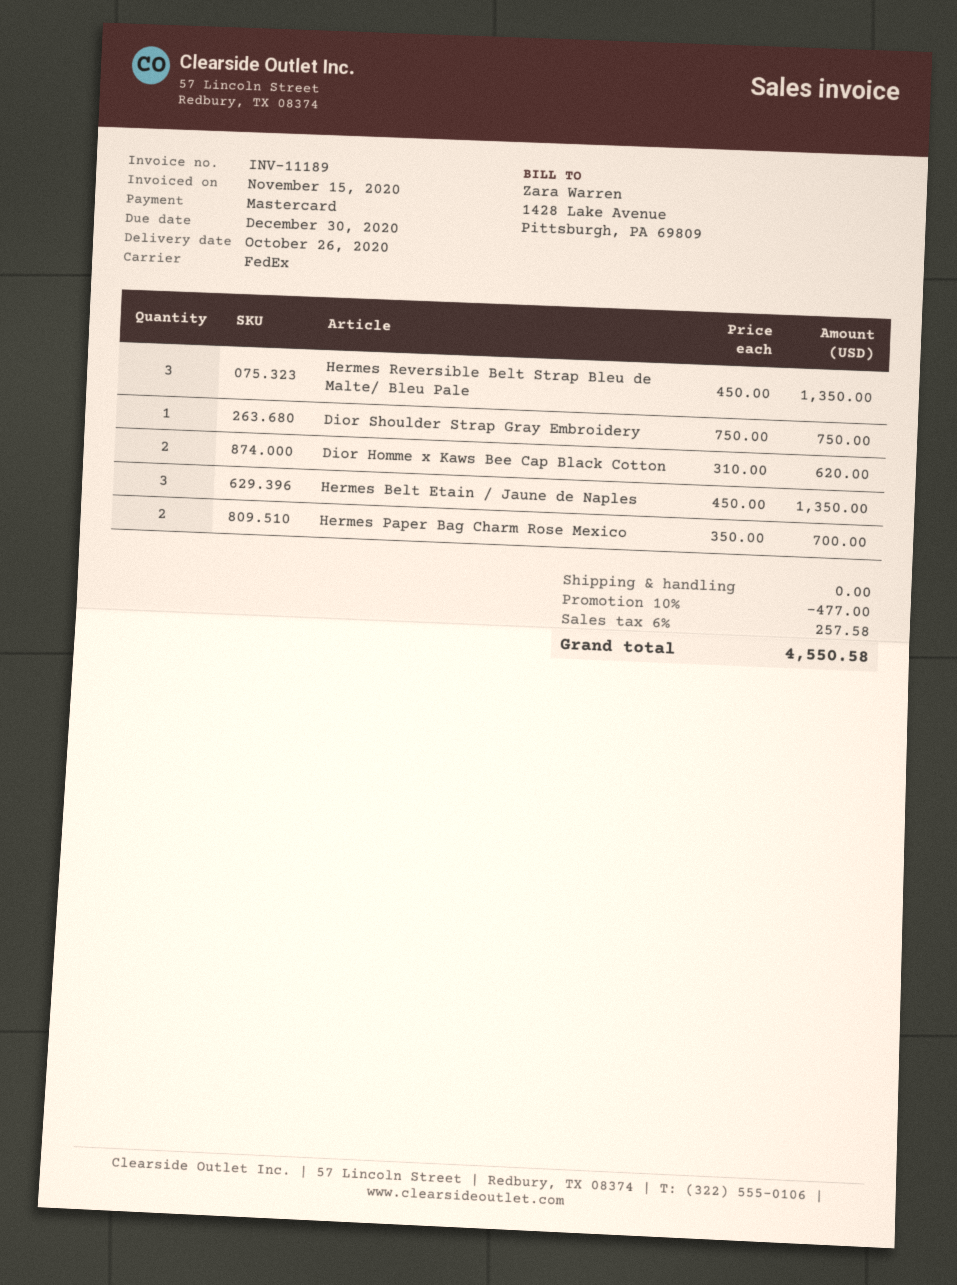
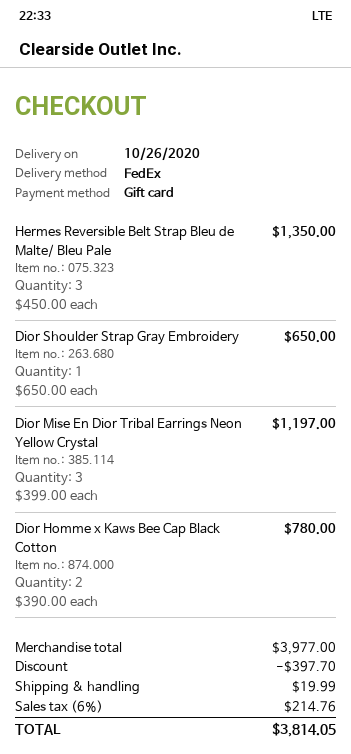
payment method: Mastercard -> gift card
Dior Shoulder Strap Gray Embroidery: 1 x 750.00 = 750.00 -> 1 x 650.00 = 650.00
Dior Homme x Kaws Bee Cap Black Cotton: 2 x 310.00 = 620.00 -> 2 x 390.00 = 780.00
Hermes Belt Etain / Jaune de Naples: 3 x 450.00 = 1350.00 -> none
Hermes Paper Bag Charm Rose Mexico: 2 x 350.00 = 700.00 -> none
Dior Mise En Dior Tribal Earrings Neon Yellow Crystal: none -> 3 x 399.00 = 1197.00
discount: 477.00 -> 397.70
shipping: 0.00 -> 19.99
tax: 6% = 257.58 -> 6% = 214.76
total: 4550.58 -> 3814.05

